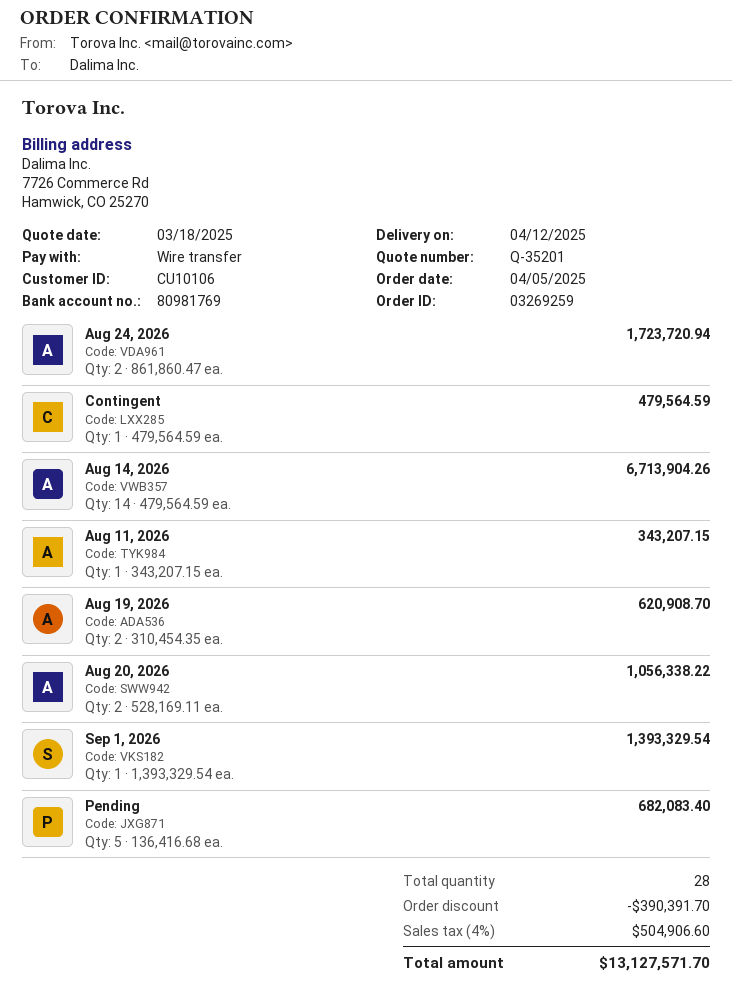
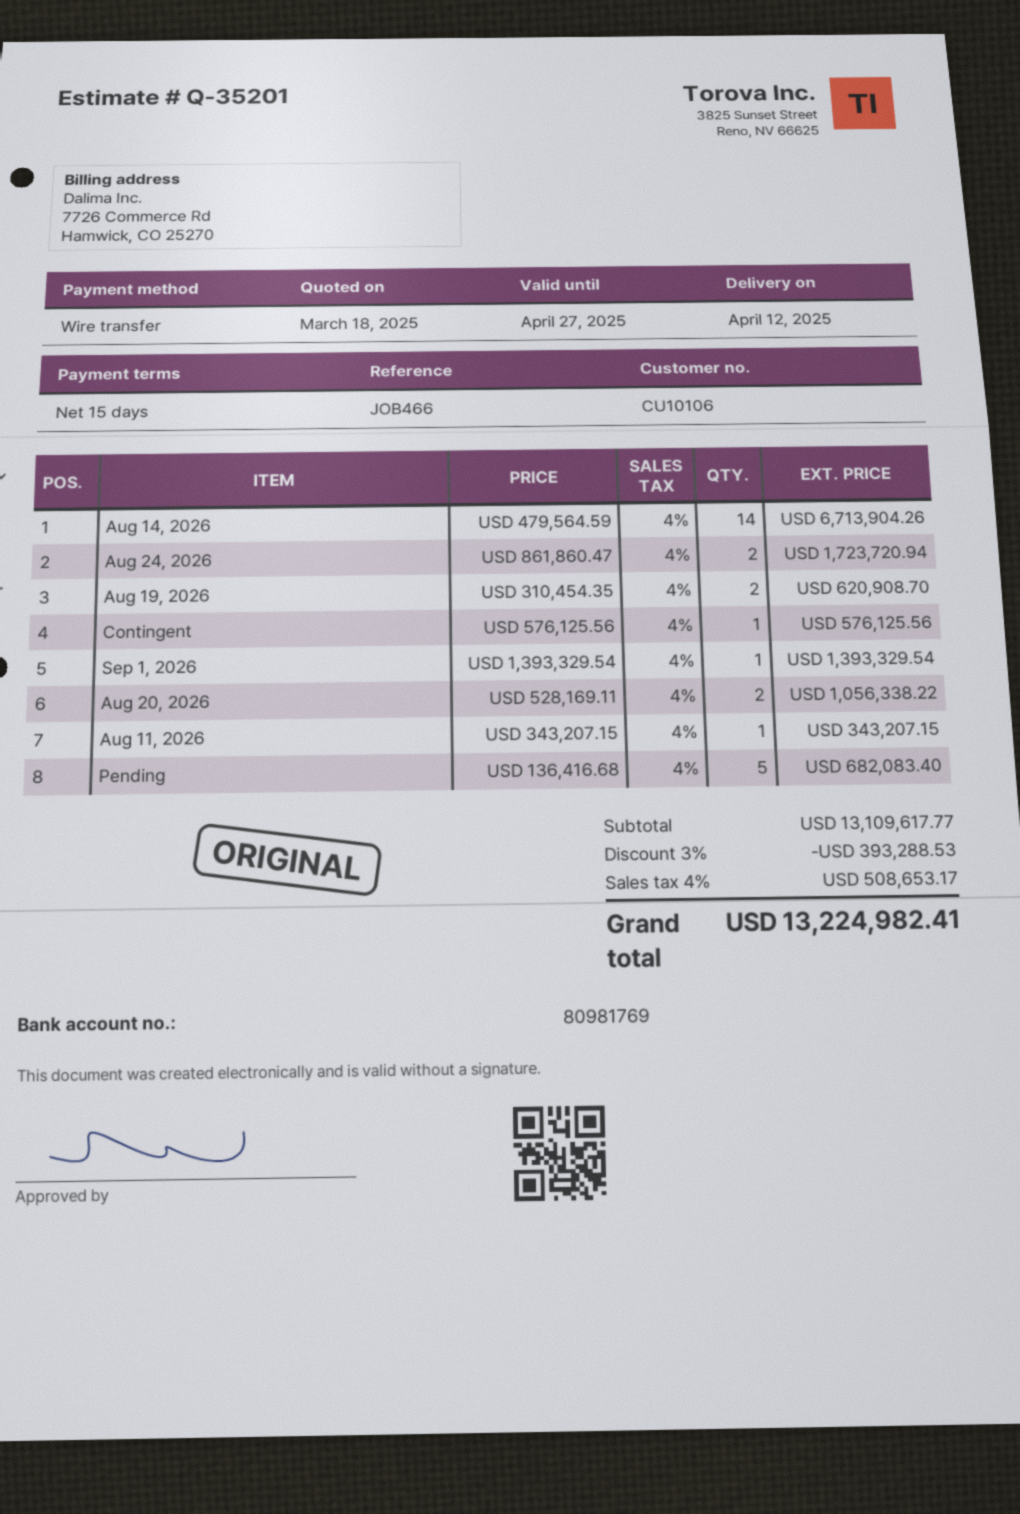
Contingent: 1 x 479564.59 = 479564.59 -> 1 x 576125.56 = 576125.56
discount: 390391.70 -> 393288.53
tax: 4% = 504906.60 -> 4% = 508653.17
total: 13127571.70 -> 13224982.41

